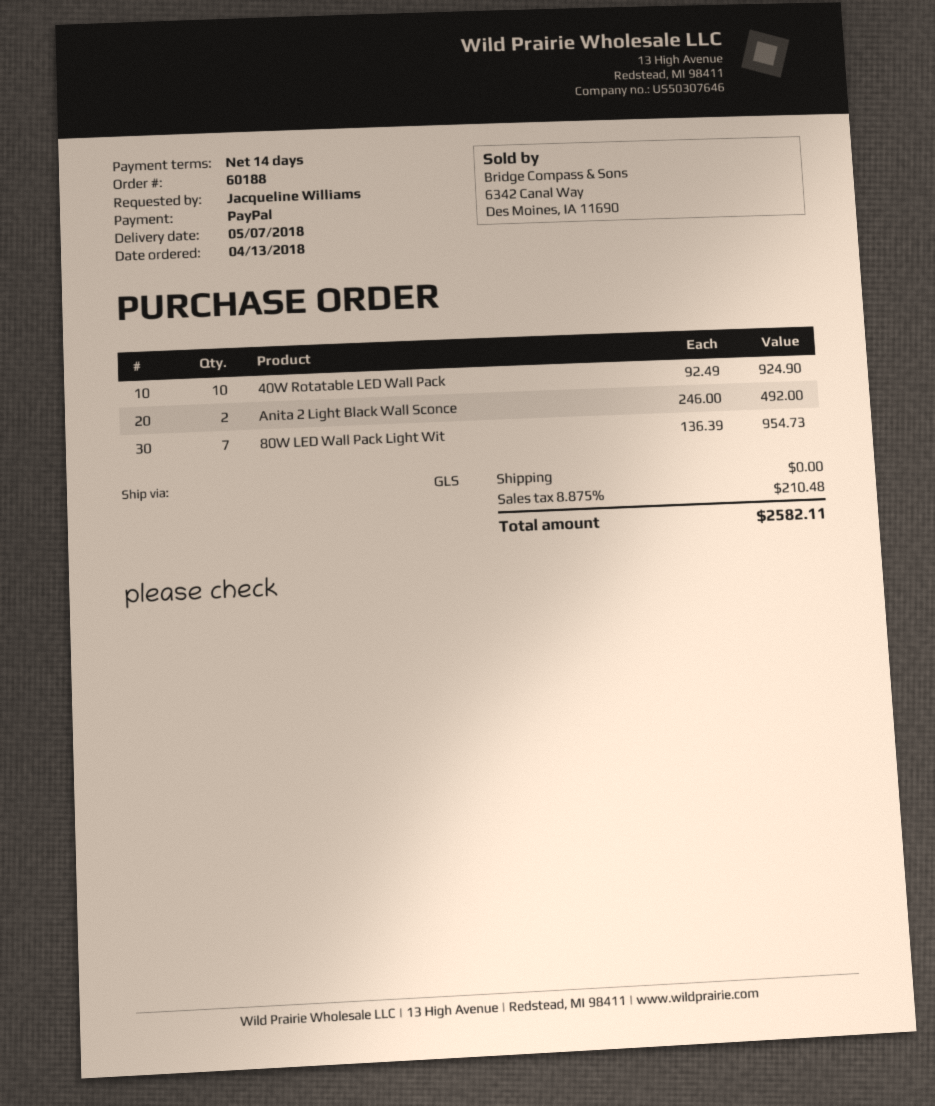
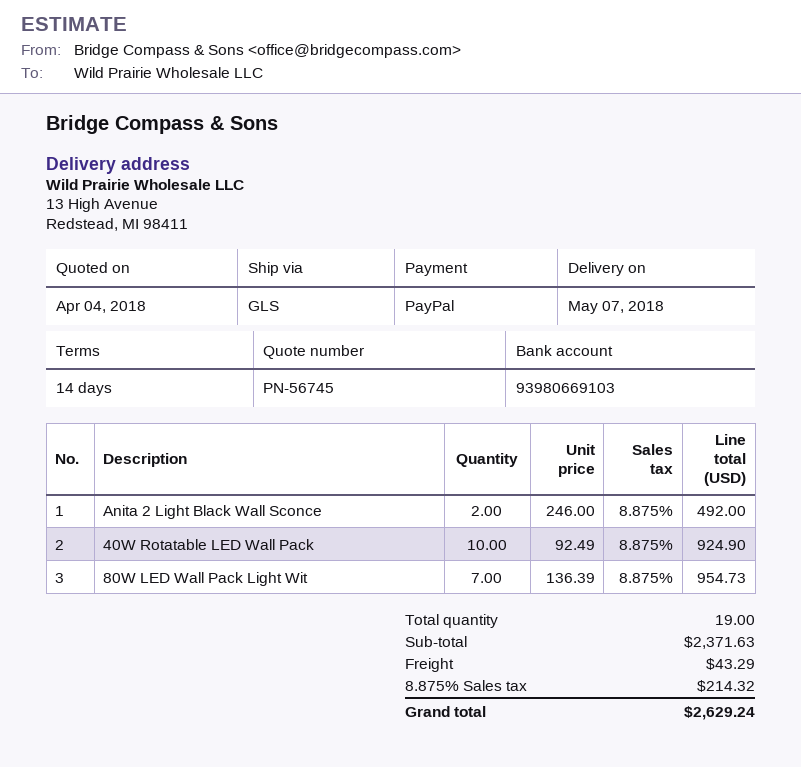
shipping: 0.00 -> 43.29
tax: 8.875% = 210.48 -> 8.875% = 214.32
total: 2582.11 -> 2629.24

